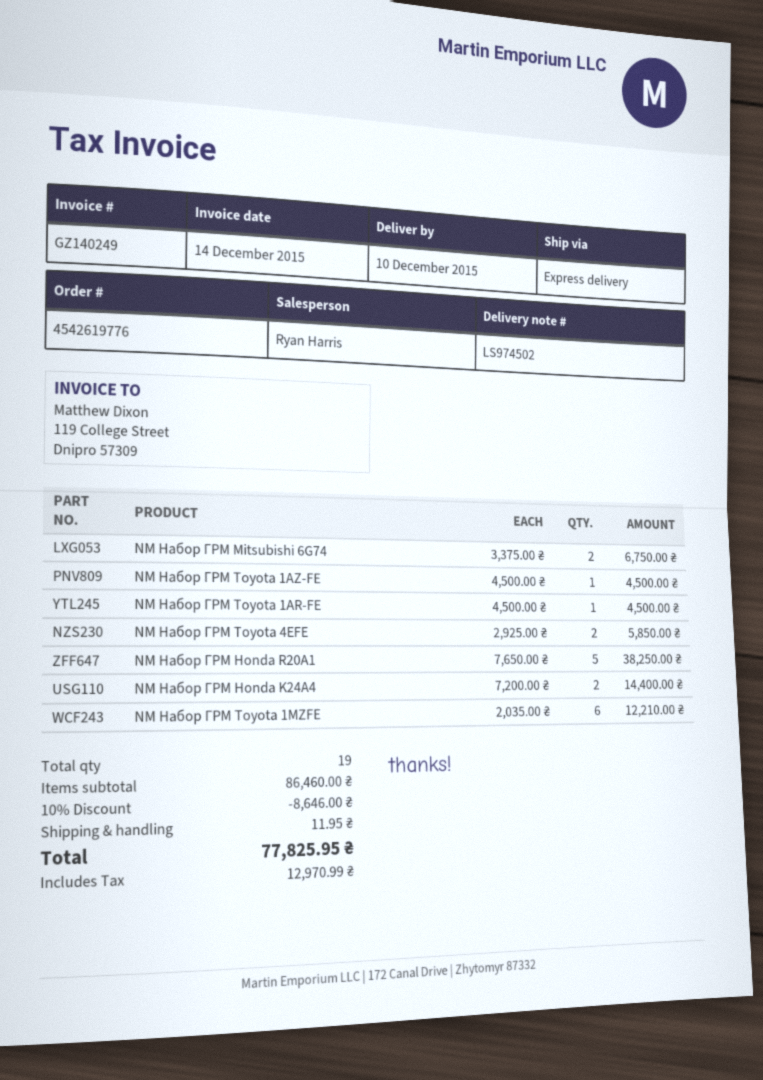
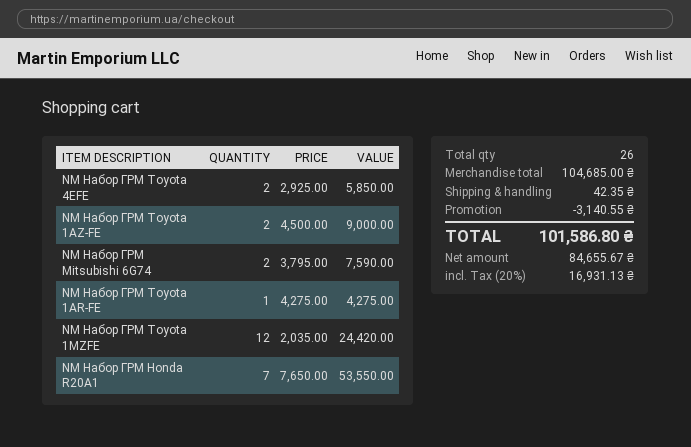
NM Набор ГРМ Mitsubishi 6G74: 2 x 3375.00 = 6750.00 -> 2 x 3795.00 = 7590.00
NM Набор ГРМ Toyota 1AZ-FE: 1 x 4500.00 = 4500.00 -> 2 x 4500.00 = 9000.00
NM Набор ГРМ Toyota 1AR-FE: 1 x 4500.00 = 4500.00 -> 1 x 4275.00 = 4275.00
NM Набор ГРМ Honda R20A1: 5 x 7650.00 = 38250.00 -> 7 x 7650.00 = 53550.00
NM Набор ГРМ Honda K24A4: 2 x 7200.00 = 14400.00 -> none
NM Набор ГРМ Toyota 1MZFE: 6 x 2035.00 = 12210.00 -> 12 x 2035.00 = 24420.00
total quantity: 19 -> 26
subtotal: 86460.00 -> 104685.00
discount: 8646.00 -> 3140.55
shipping: 11.95 -> 42.35
tax: 12970.99 -> 16931.13
total: 77825.95 -> 101586.80

